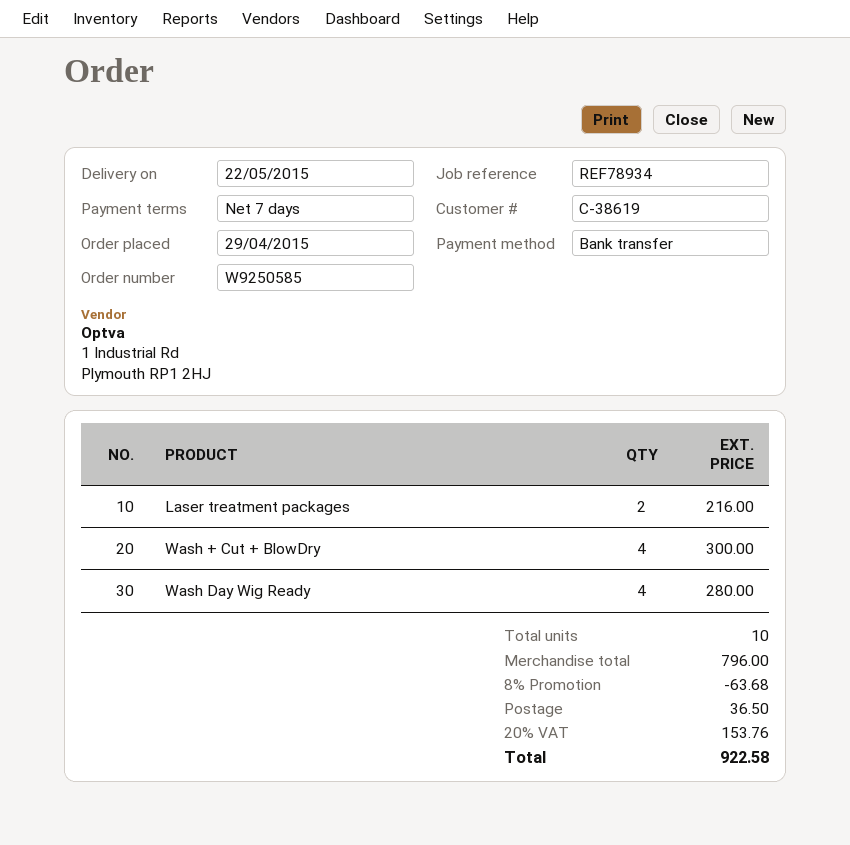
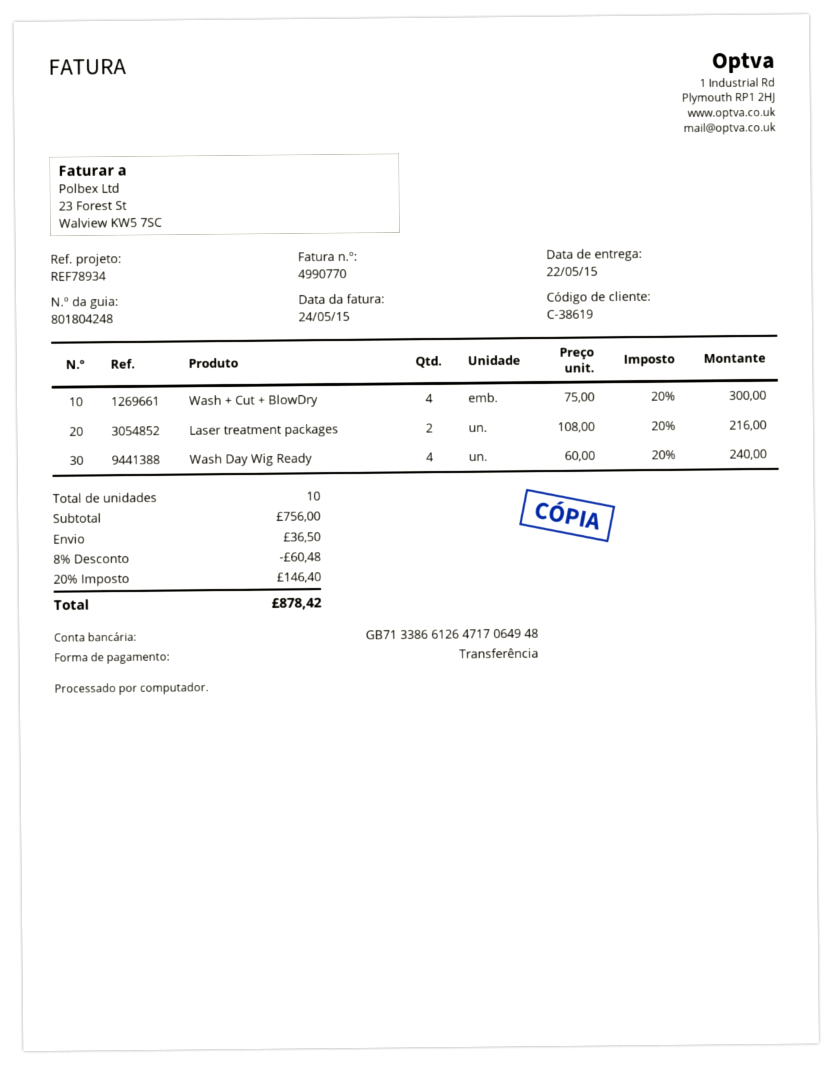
Wash Day Wig Ready: 4 for 280.00 -> 4 for 240.00
subtotal: 796.00 -> 756.00
discount: 8% = 63.68 -> 8% = 60.48
tax: 20% = 153.76 -> 20% = 146.40
total: 922.58 -> 878.42

